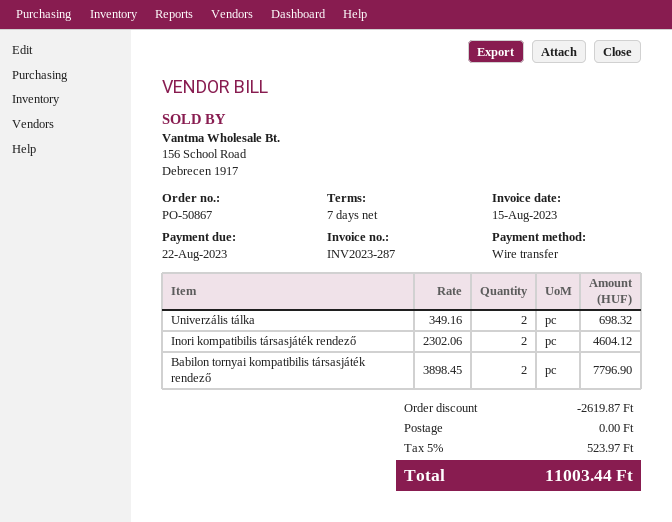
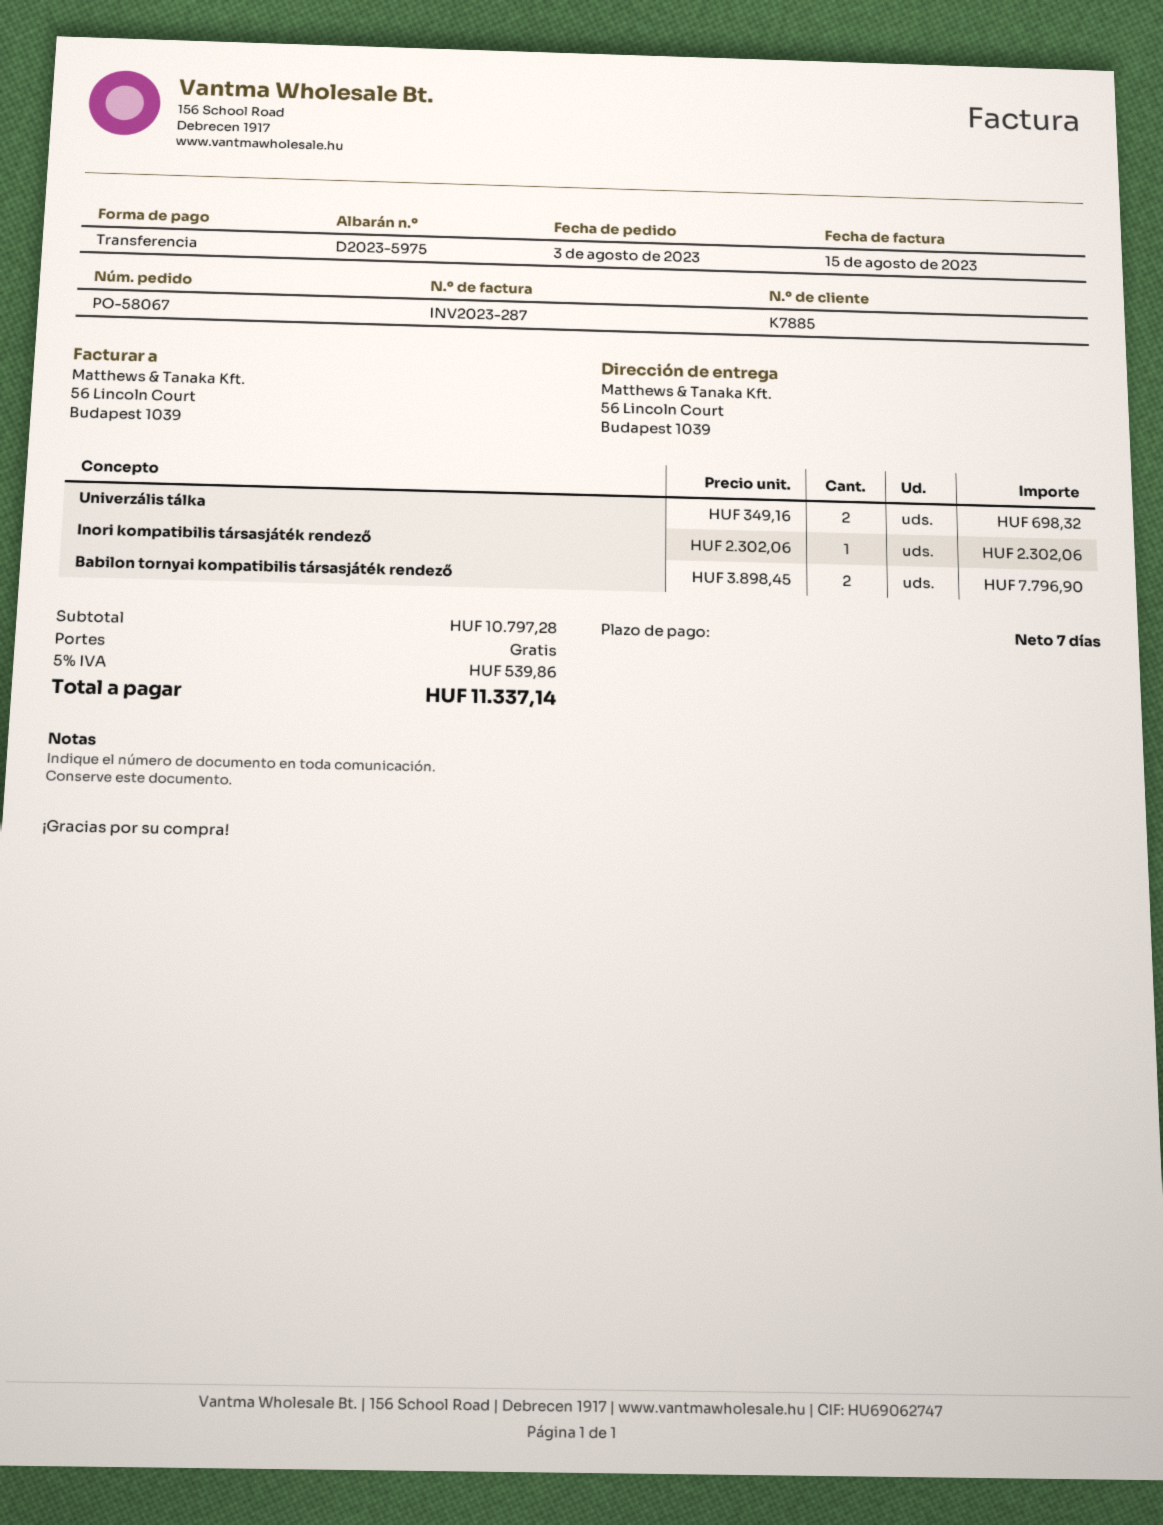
order number: PO-50867 -> PO-58067
Inori kompatibilis társasjáték rendező: 2 x 2302.06 = 4604.12 -> 1 x 2302.06 = 2302.06
discount: 2619.87 -> none
tax: 5% = 523.97 -> 5% = 539.86
total: 11003.44 -> 11337.14

